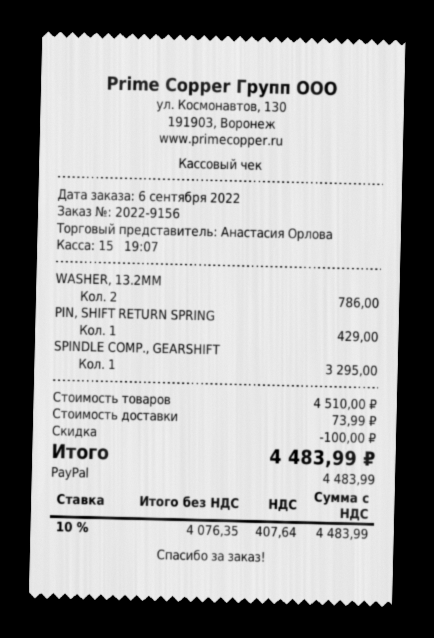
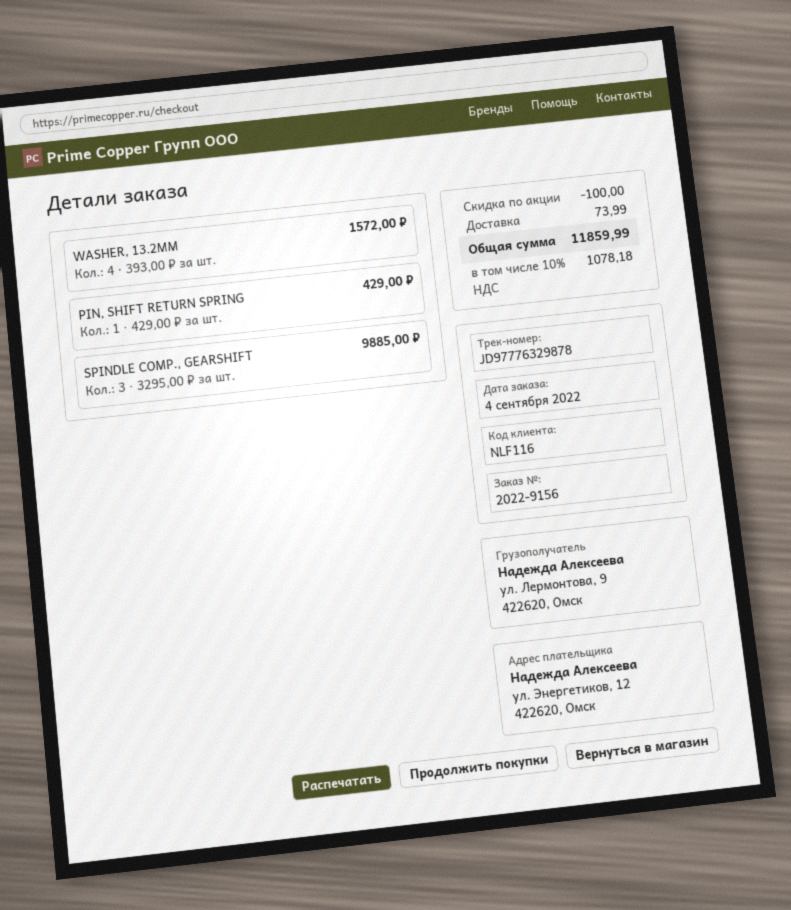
order date: 2022-09-06 -> 2022-09-04
WASHER, 13.2MM: 2 for 786.00 -> 4 for 1572.00
SPINDLE COMP., GEARSHIFT: 1 for 3295.00 -> 3 for 9885.00
tax: 10% = 407.64 -> 10% = 1078.18
total: 4483.99 -> 11859.99

